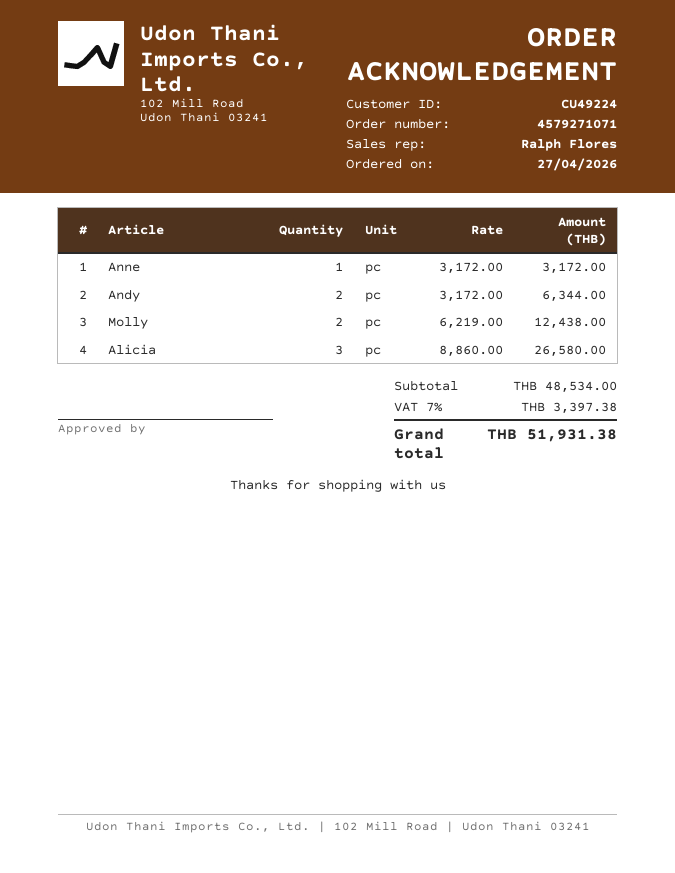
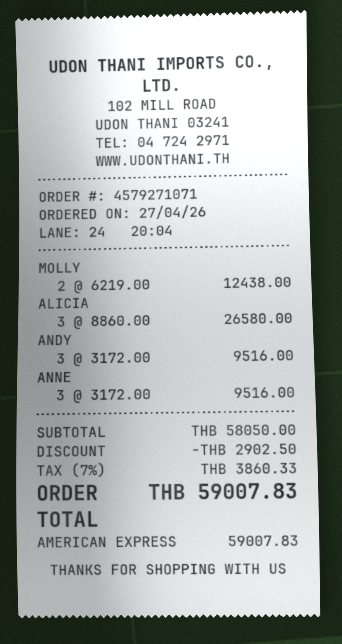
Anne: 1 x 3172.00 = 3172.00 -> 3 x 3172.00 = 9516.00
Andy: 2 x 3172.00 = 6344.00 -> 3 x 3172.00 = 9516.00
subtotal: 48534.00 -> 58050.00
discount: none -> 2902.50
tax: 7% = 3397.38 -> 7% = 3860.33
total: 51931.38 -> 59007.83

